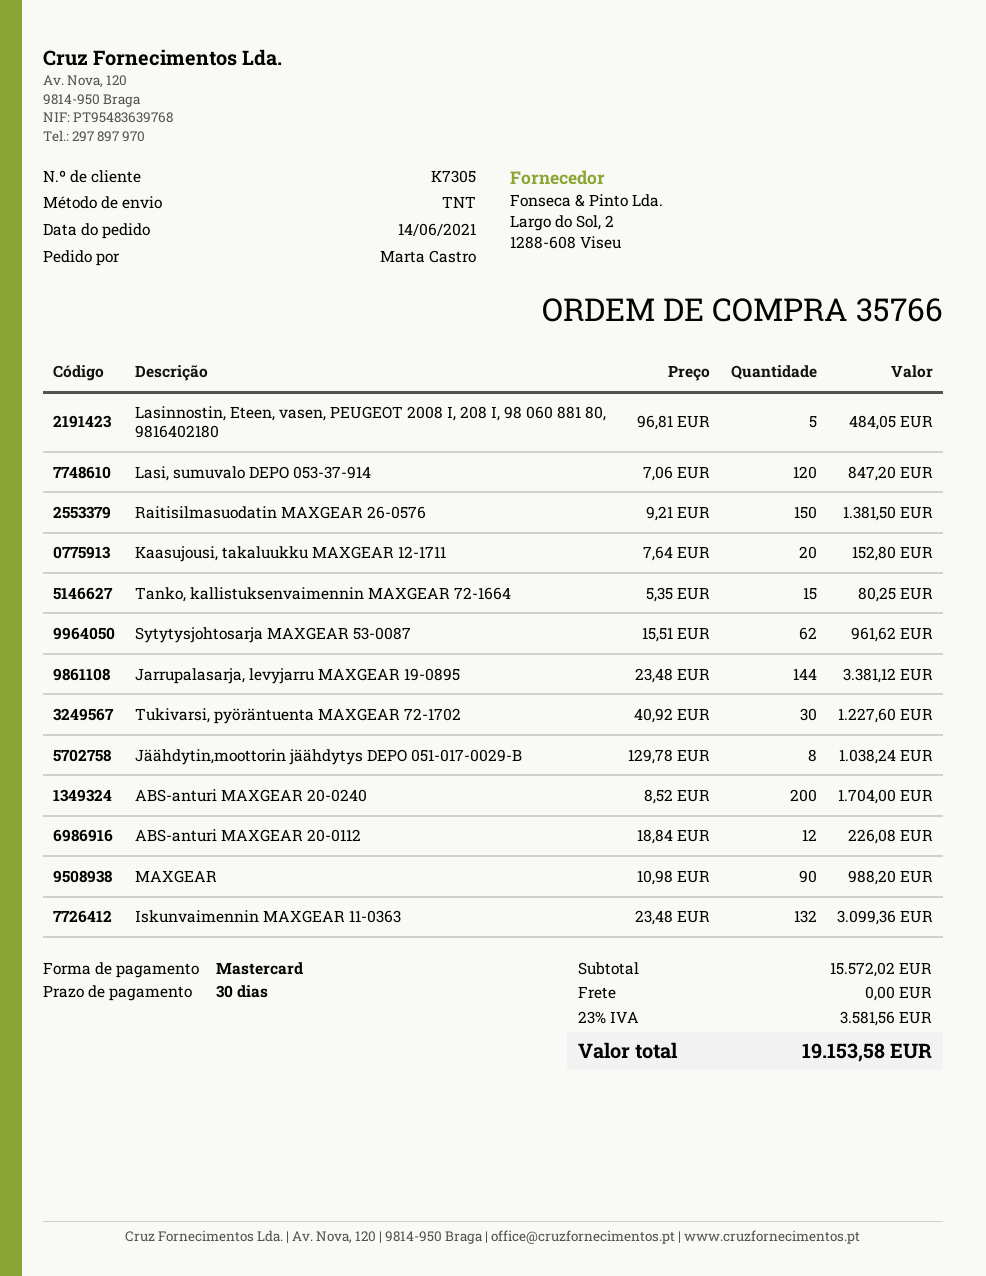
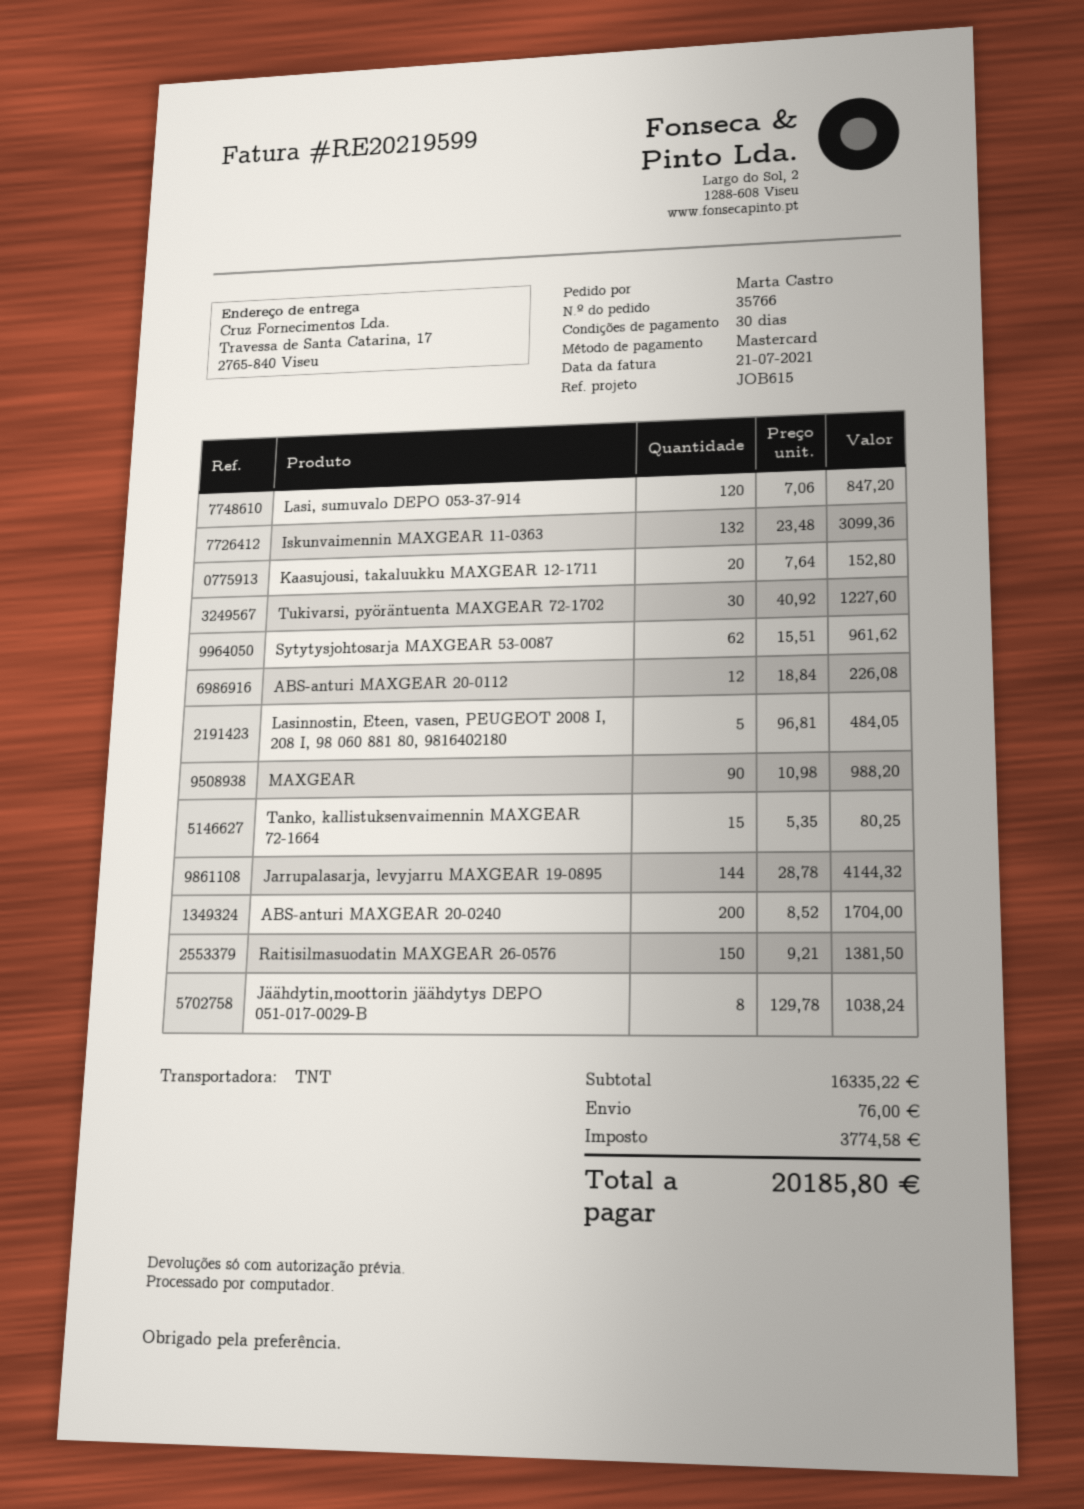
Jarrupalasarja, levyjarru MAXGEAR 19-0895: 144 x 23.48 = 3381.12 -> 144 x 28.78 = 4144.32
subtotal: 15572.02 -> 16335.22
shipping: 0.00 -> 76.00
tax: 3581.56 -> 3774.58
total: 19153.58 -> 20185.80

